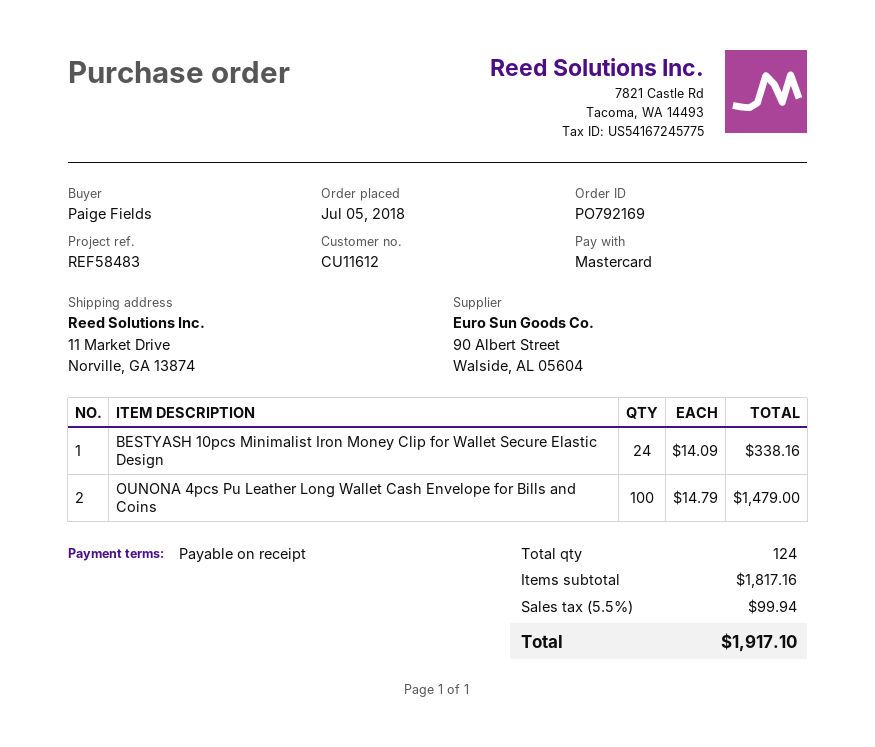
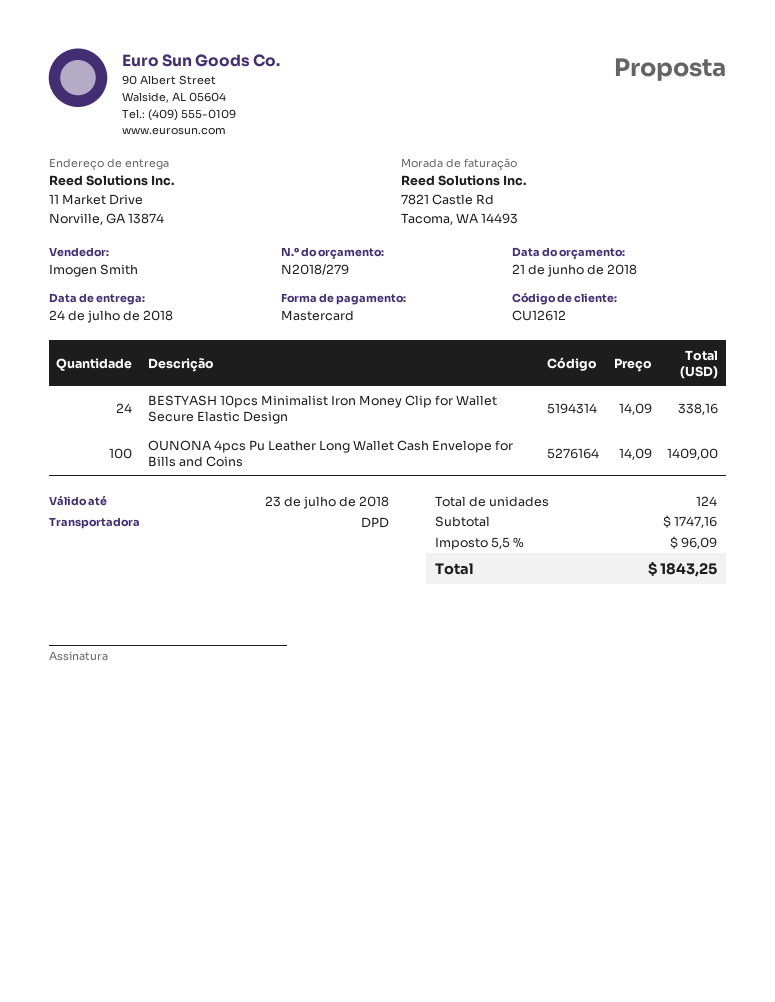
customer number: CU11612 -> CU12612
OUNONA 4pcs Pu Leather Long Wallet Cash Envelope for Bills and Coins: 100 x 14.79 = 1479.00 -> 100 x 14.09 = 1409.00
subtotal: 1817.16 -> 1747.16
tax: 5.5% = 99.94 -> 5.5% = 96.09
total: 1917.10 -> 1843.25

